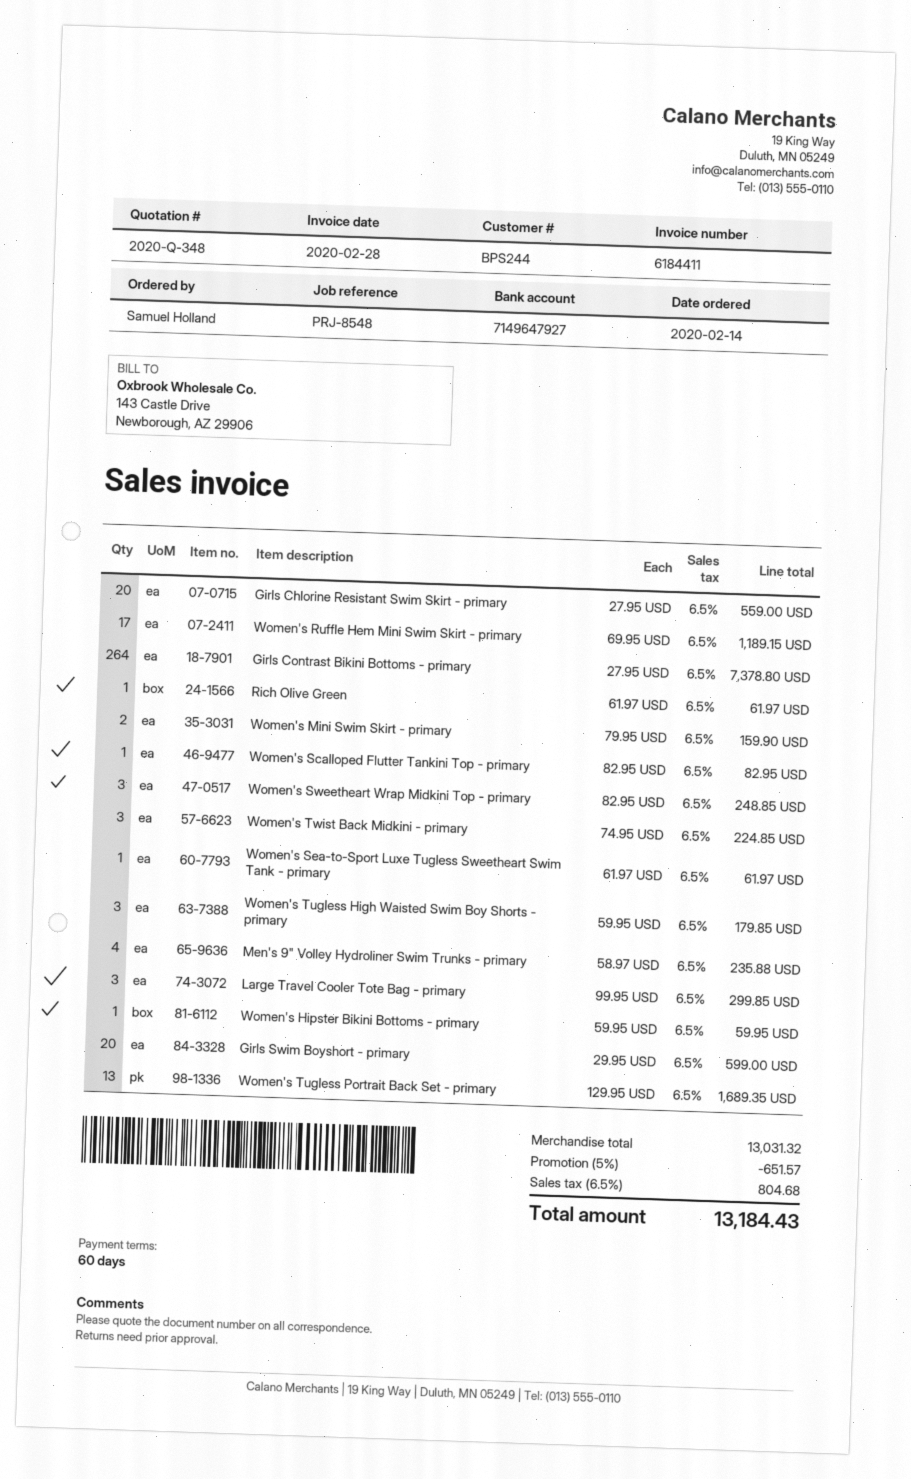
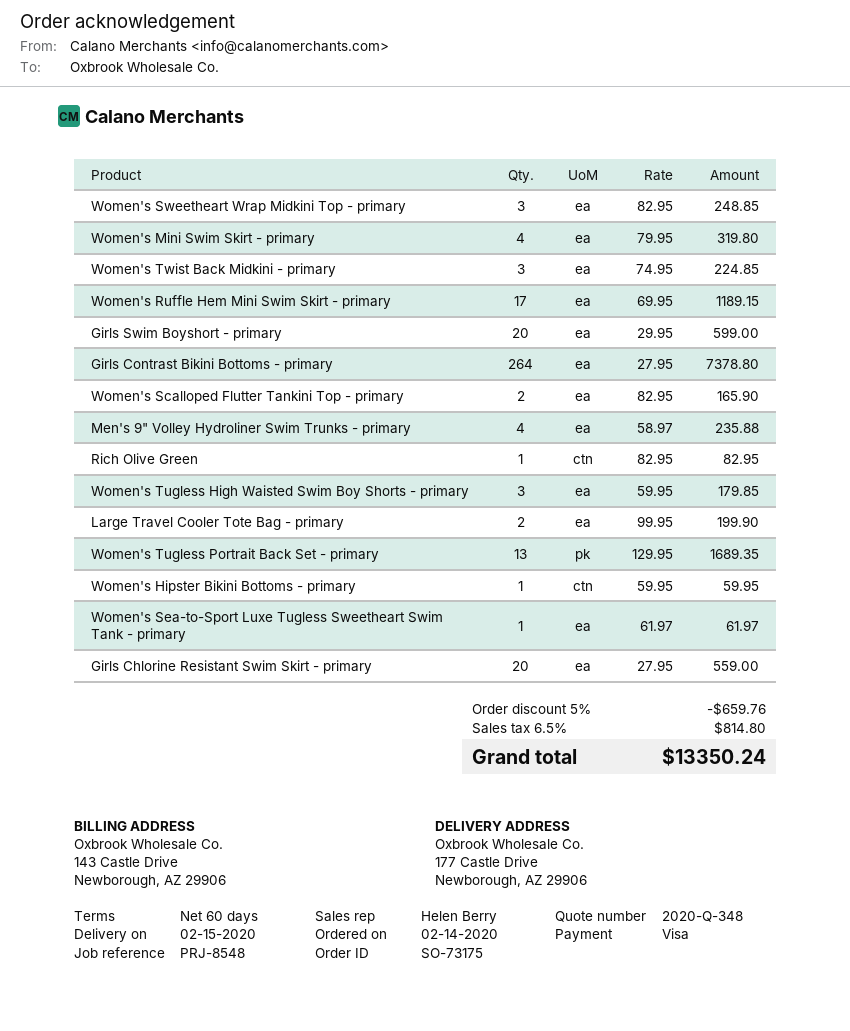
Rich Olive Green: 1 x 61.97 = 61.97 -> 1 x 82.95 = 82.95
Women's Mini Swim Skirt - primary: 2 x 79.95 = 159.90 -> 4 x 79.95 = 319.80
Women's Scalloped Flutter Tankini Top - primary: 1 x 82.95 = 82.95 -> 2 x 82.95 = 165.90
Large Travel Cooler Tote Bag - primary: 3 x 99.95 = 299.85 -> 2 x 99.95 = 199.90
discount: 5% = 651.57 -> 5% = 659.76
tax: 6.5% = 804.68 -> 6.5% = 814.80
total: 13184.43 -> 13350.24

